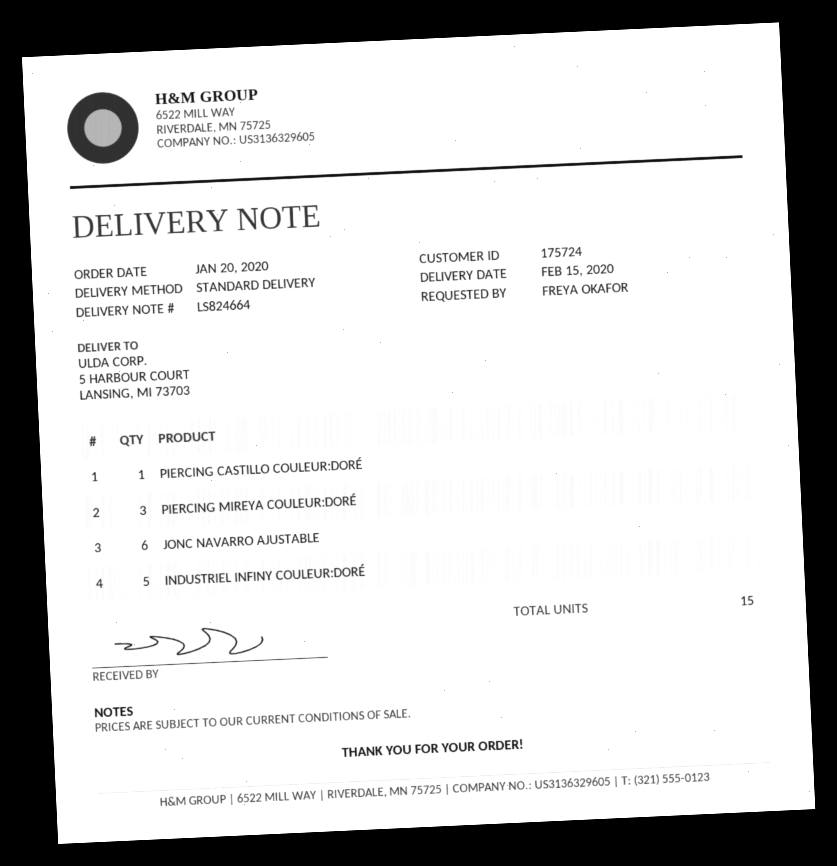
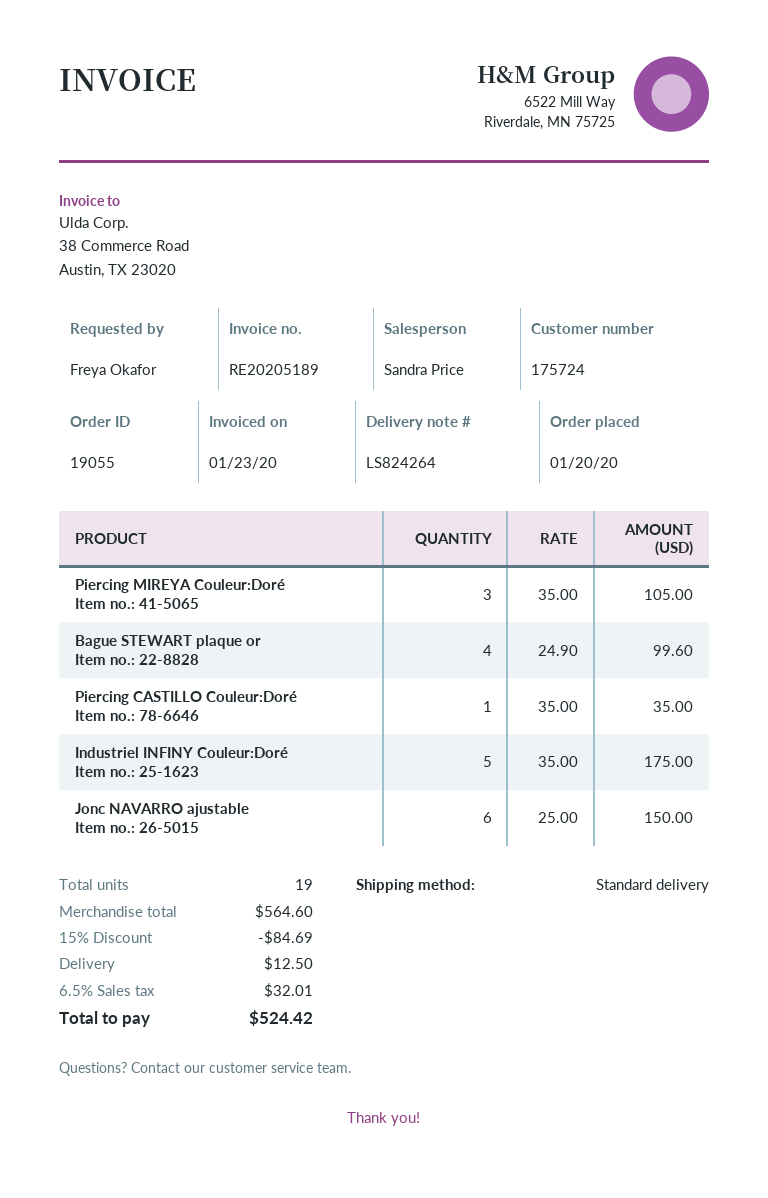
delivery note number: LS824664 -> LS824264
Bague STEWART plaque or: none -> 4
total quantity: 15 -> 19

